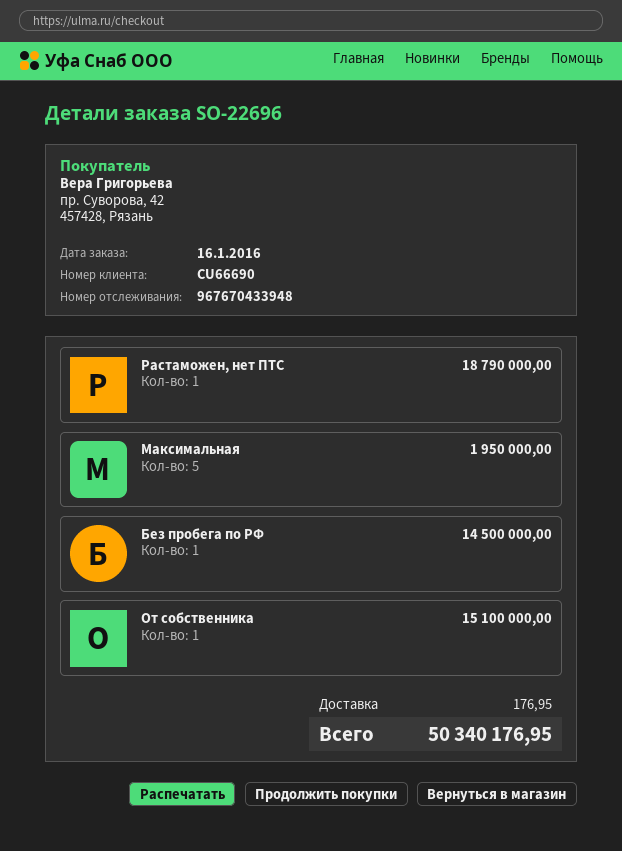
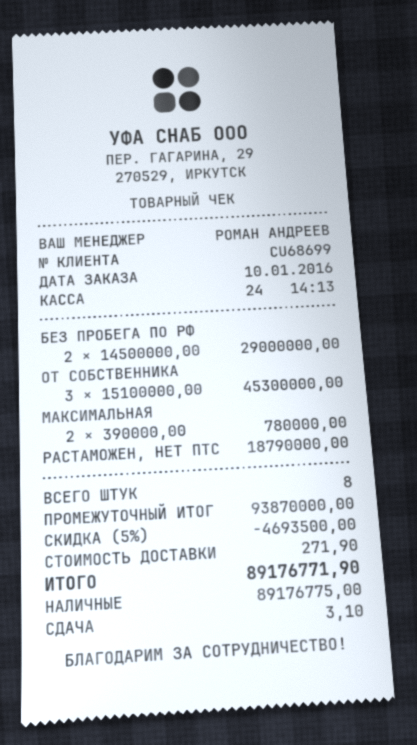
order date: 2016-01-16 -> 2016-01-10
customer number: CU66690 -> CU68699
Максимальная: 5 for 1950000.00 -> 2 for 780000.00
Без пробега по РФ: 1 for 14500000.00 -> 2 for 29000000.00
От собственника: 1 for 15100000.00 -> 3 for 45300000.00
discount: none -> 5% = 4693500.00
shipping: 176.95 -> 271.90
total: 50340176.95 -> 89176771.90

